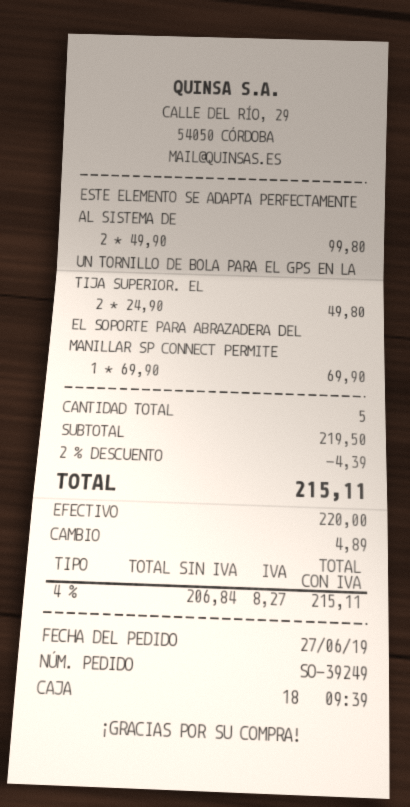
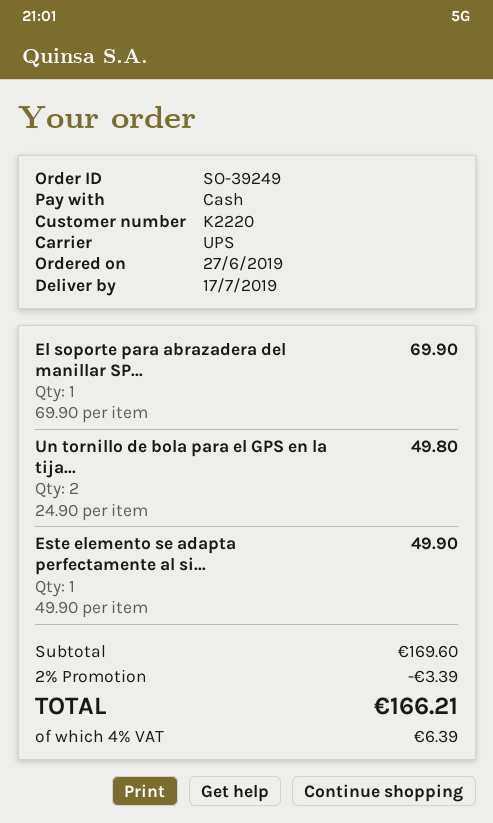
ESTE ELEMENTO SE ADAPTA PERFECTAMENTE AL SISTEMA DE: 2 x 49.90 = 99.80 -> 1 x 49.90 = 49.90
subtotal: 219.50 -> 169.60
discount: 2% = 4.39 -> 2% = 3.39
tax: 4% = 8.27 -> 4% = 6.39
total: 215.11 -> 166.21

